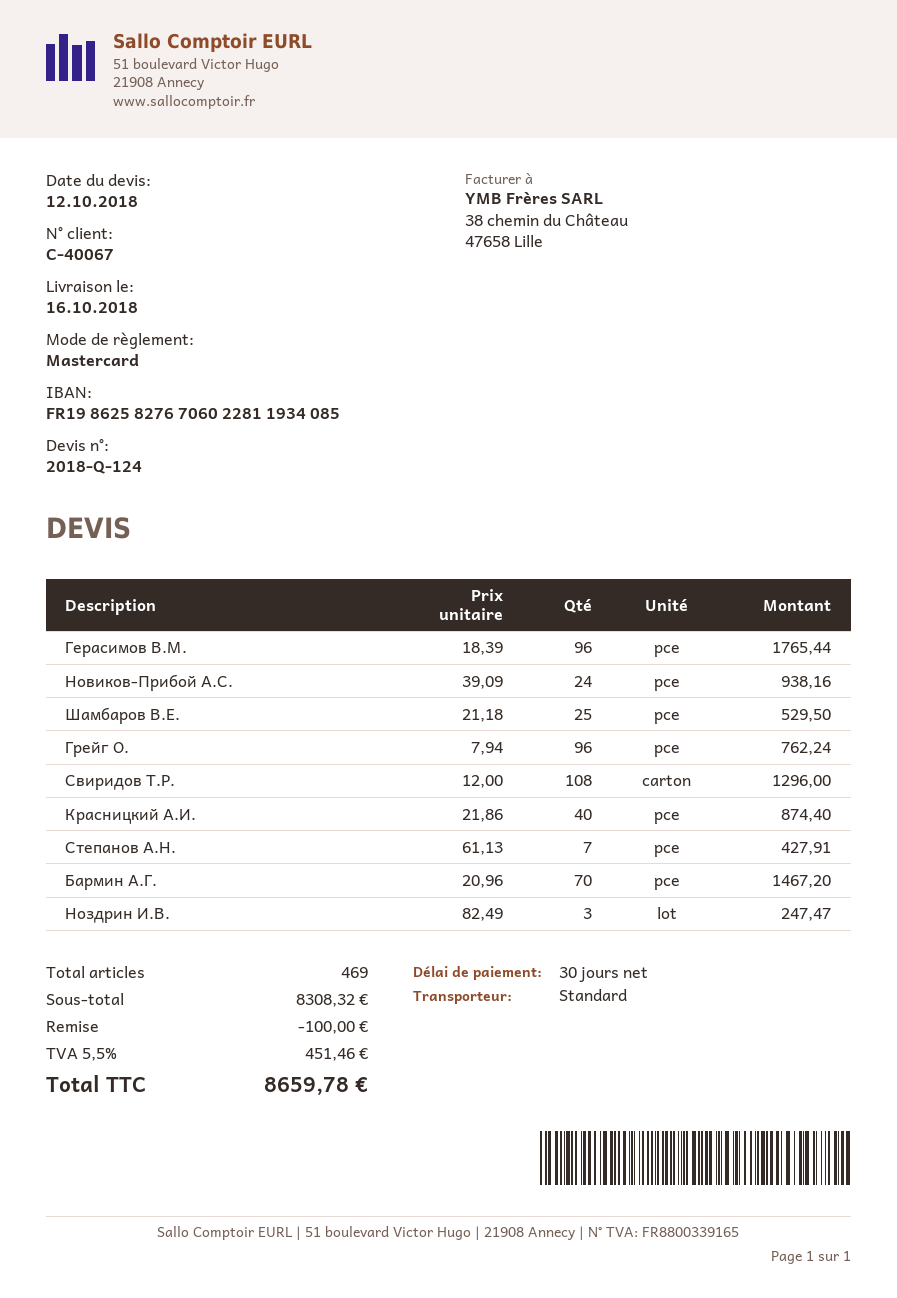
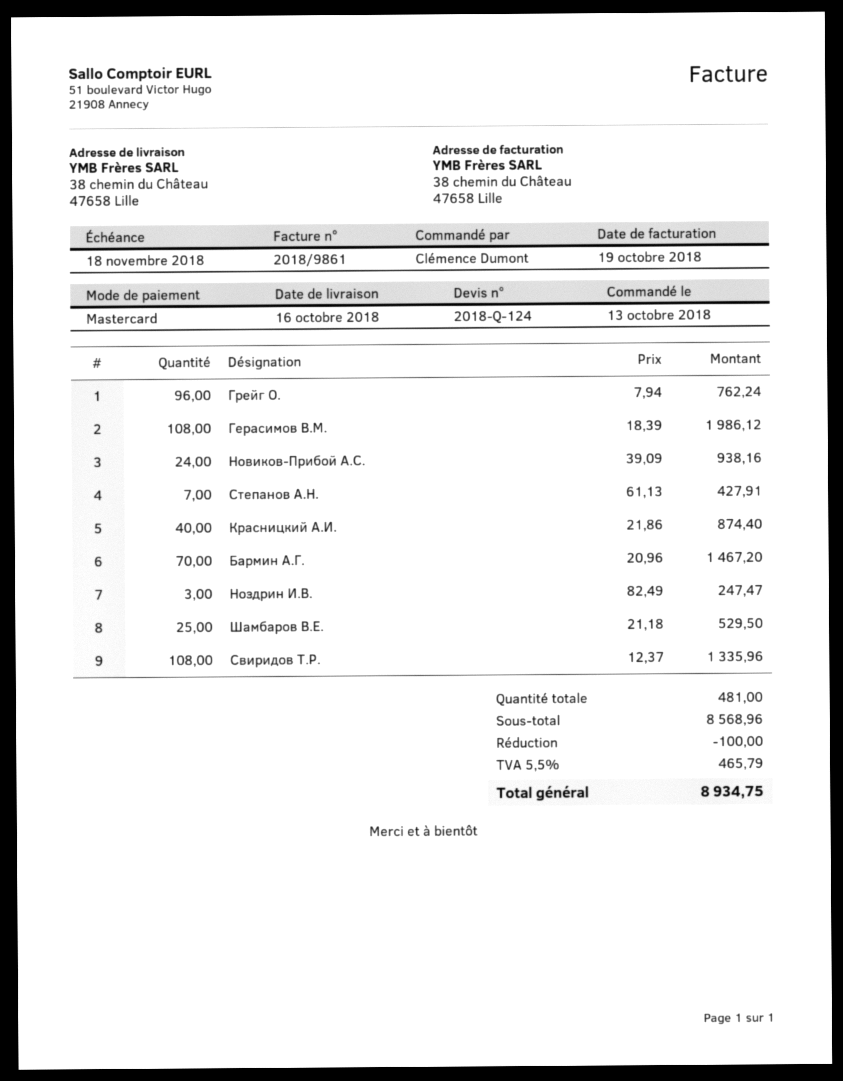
Герасимов В.М.: 96 x 18.39 = 1765.44 -> 108 x 18.39 = 1986.12
Свиридов Т.Р.: 108 x 12.00 = 1296.00 -> 108 x 12.37 = 1335.96
total quantity: 469 -> 481
subtotal: 8308.32 -> 8568.96
tax: 5.5% = 451.46 -> 5.5% = 465.79
total: 8659.78 -> 8934.75

